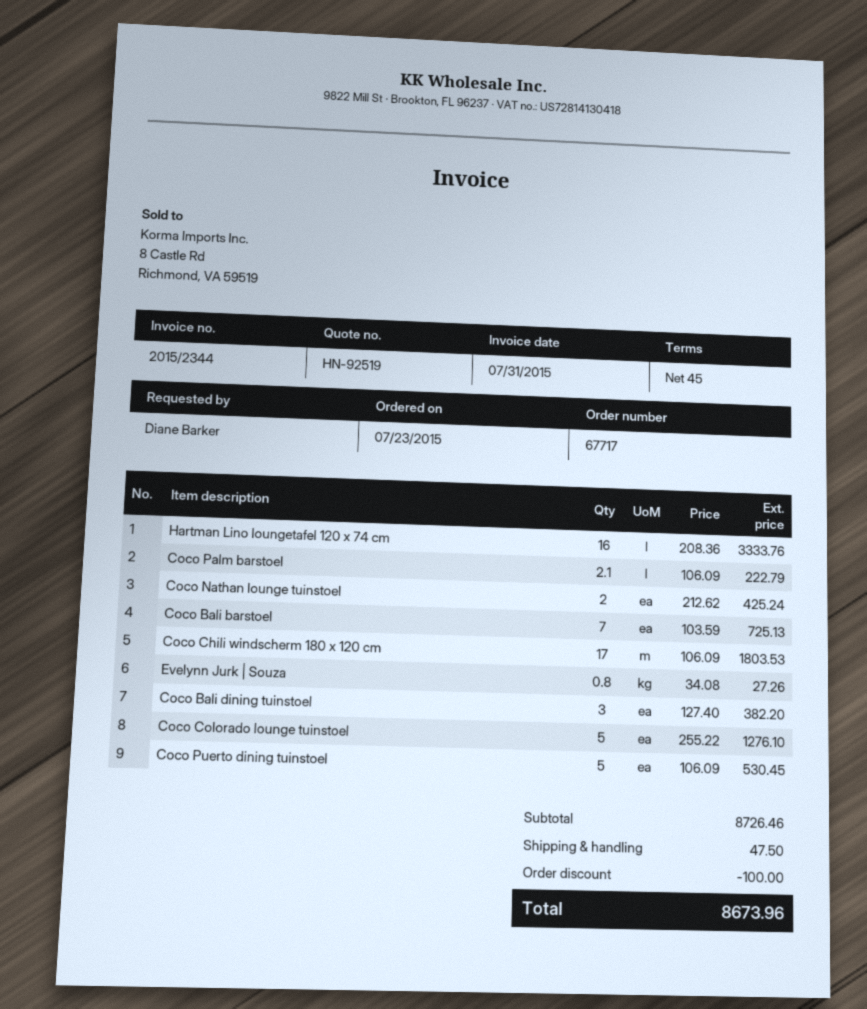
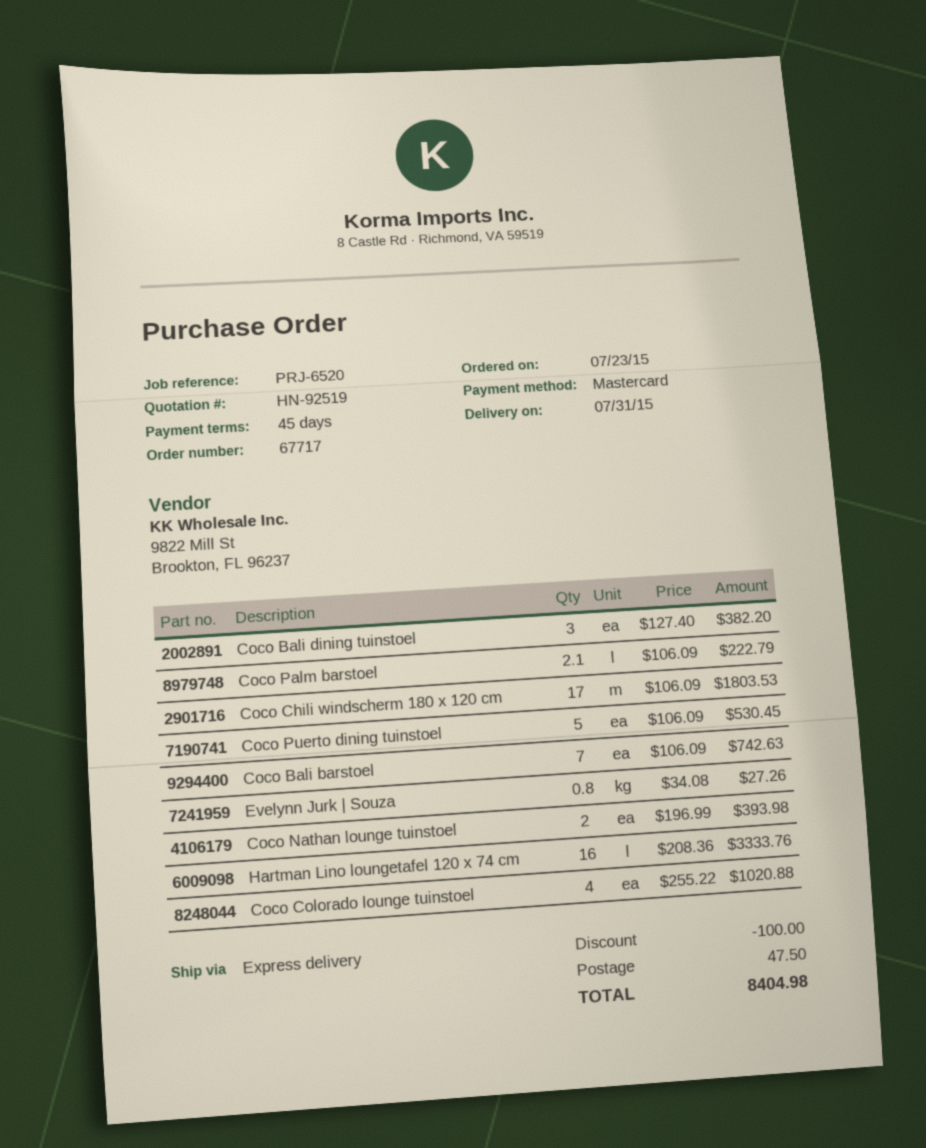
Coco Nathan lounge tuinstoel: 2 x 212.62 = 425.24 -> 2 x 196.99 = 393.98
Coco Bali barstoel: 7 x 103.59 = 725.13 -> 7 x 106.09 = 742.63
Coco Colorado lounge tuinstoel: 5 x 255.22 = 1276.10 -> 4 x 255.22 = 1020.88
total: 8673.96 -> 8404.98

